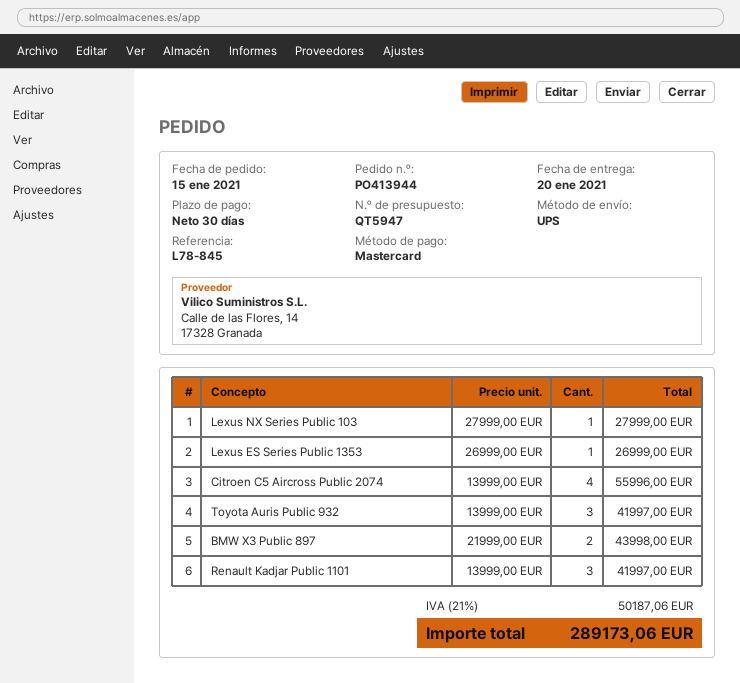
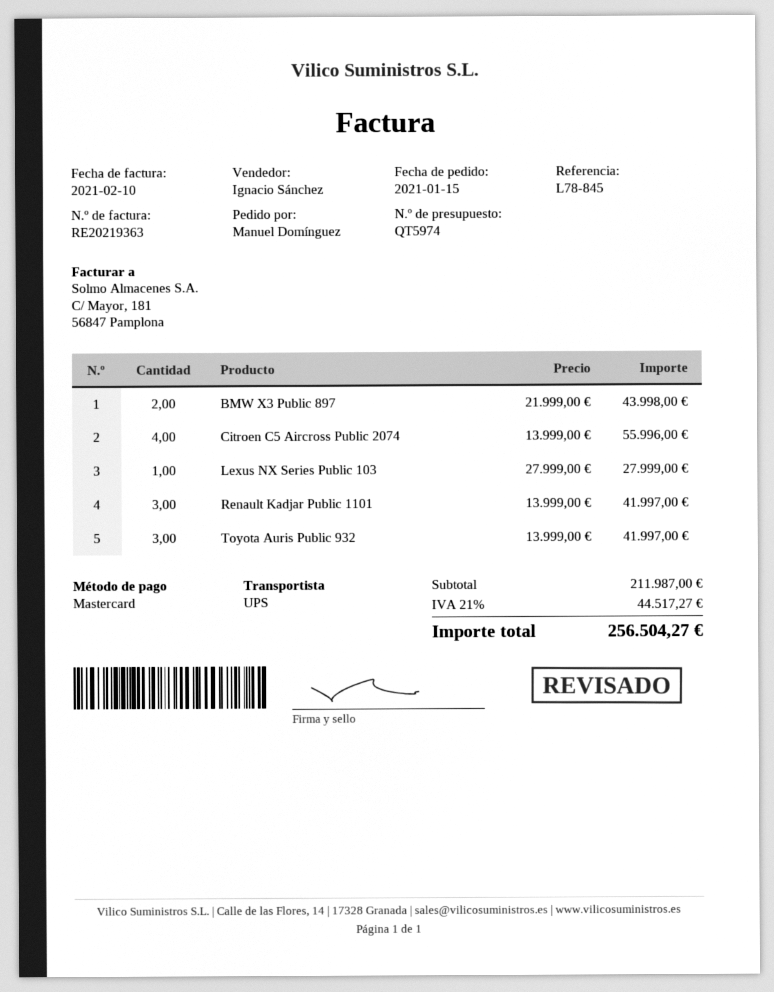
quote number: QT5947 -> QT5974
Lexus ES Series Public 1353: 1 x 26999.00 = 26999.00 -> none
tax: 21% = 50187.06 -> 21% = 44517.27
total: 289173.06 -> 256504.27

